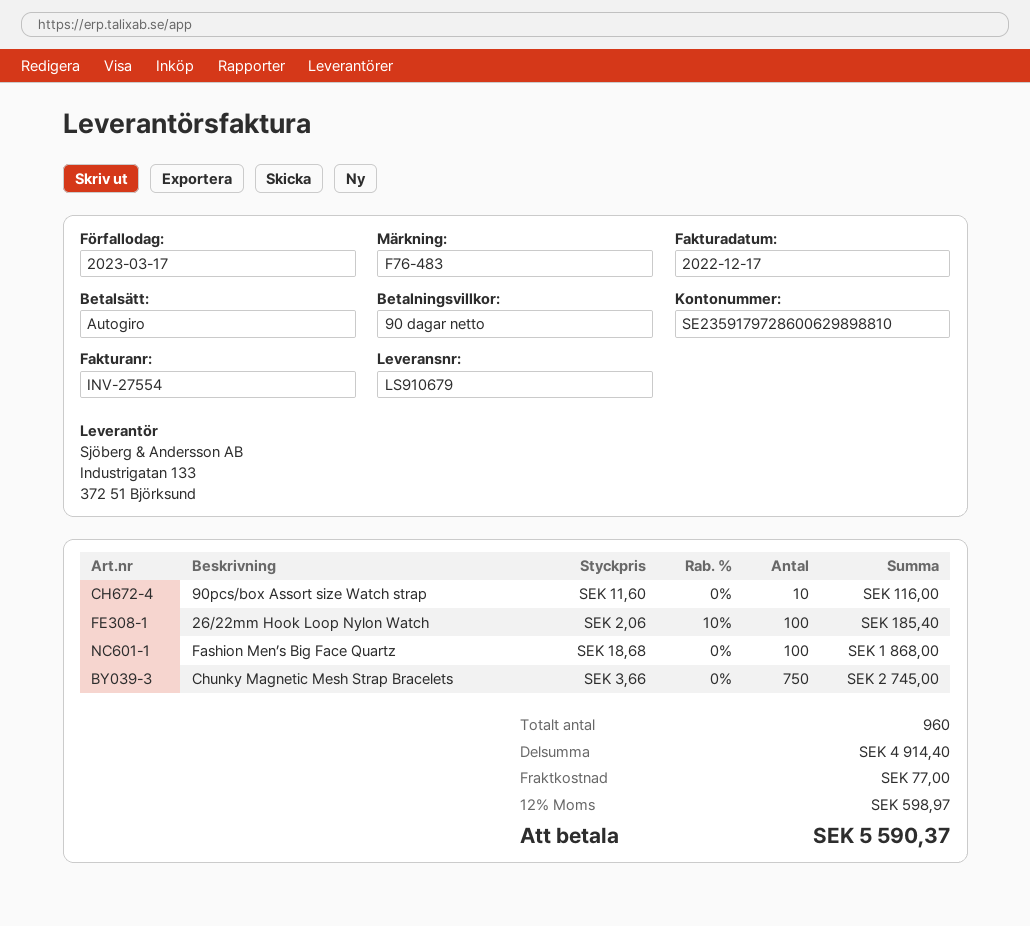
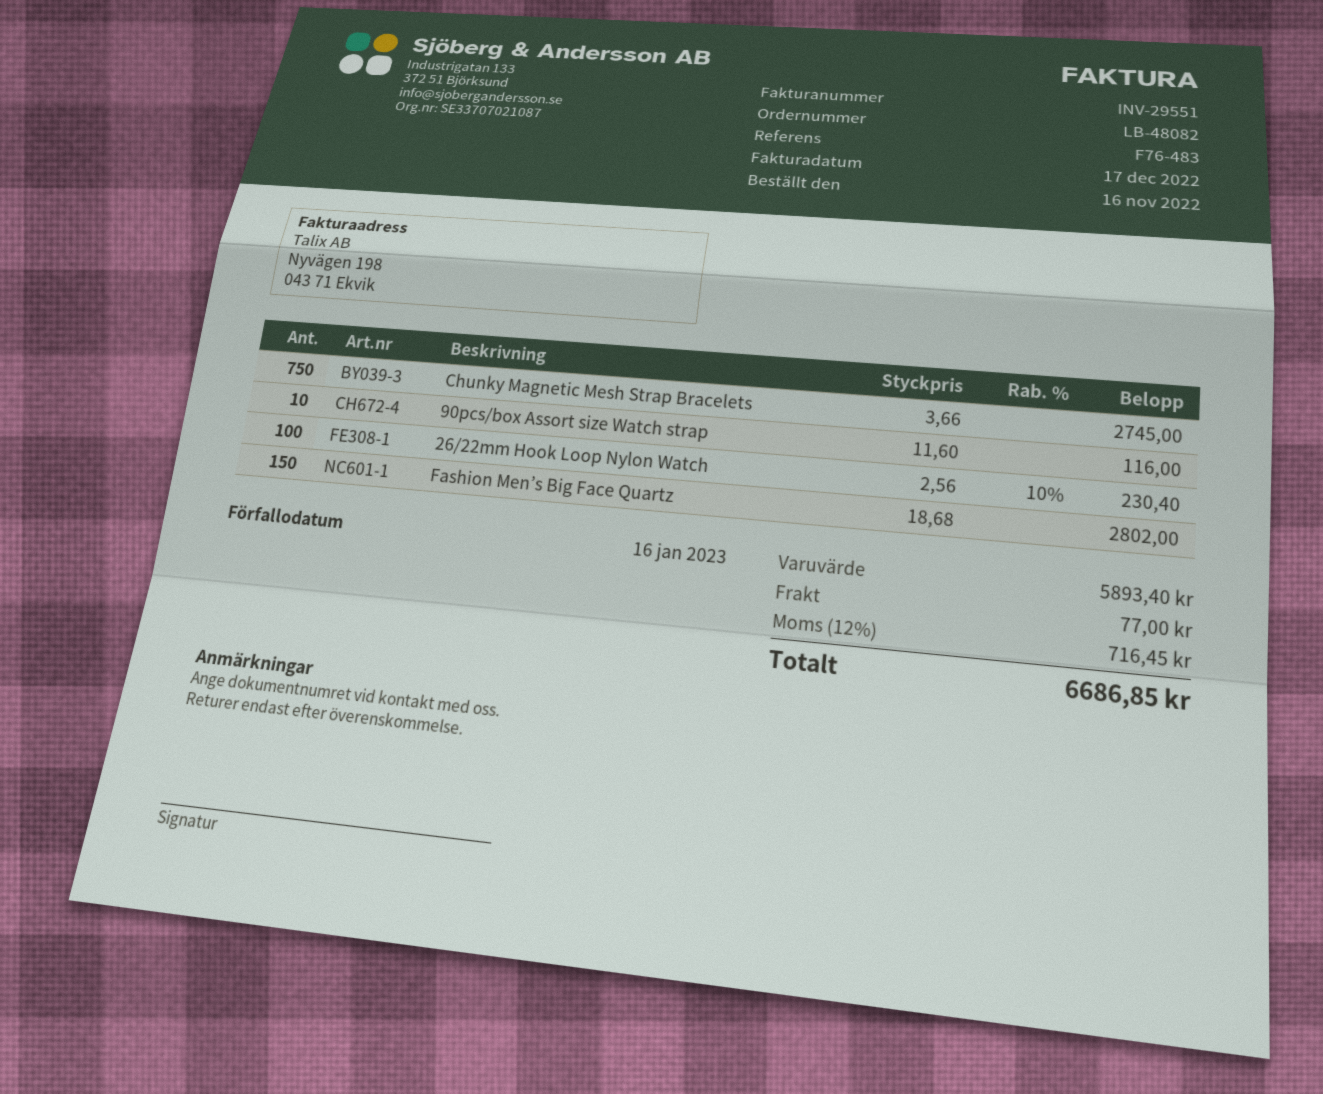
invoice number: INV-27554 -> INV-29551
due date: 2023-03-17 -> 2023-01-16
26/22mm Hook Loop Nylon Watch: 100 x 2.06 - 10% = 185.40 -> 100 x 2.56 - 10% = 230.40
Fashion Men’s Big Face Quartz: 100 x 18.68 = 1868.00 -> 150 x 18.68 = 2802.00
subtotal: 4914.40 -> 5893.40
tax: 12% = 598.97 -> 12% = 716.45
total: 5590.37 -> 6686.85

